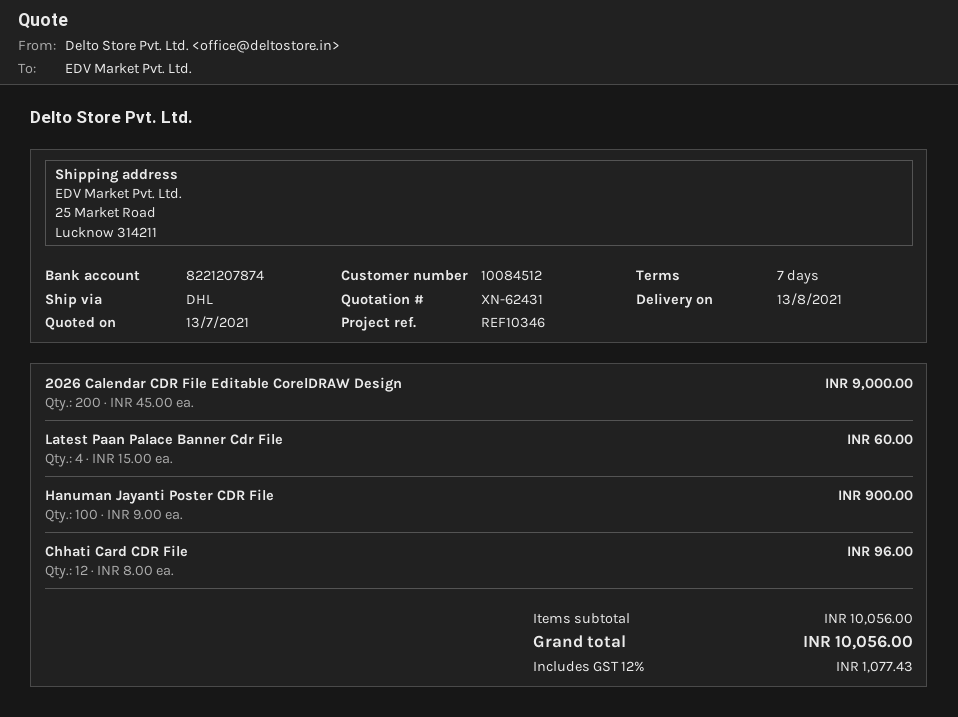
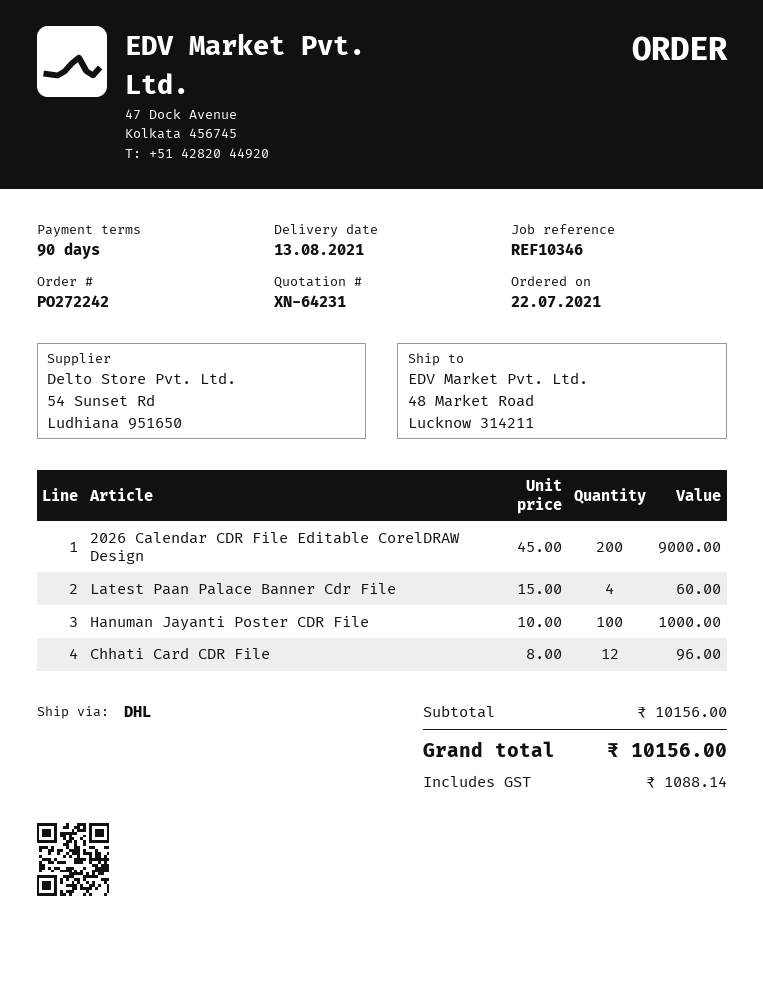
quote number: XN-62431 -> XN-64231
payment terms: 7 days -> 90 days
ship to: 25 Market Road, Lucknow 314211 -> 48 Market Road, Lucknow 314211
Hanuman Jayanti Poster CDR File: 100 x 9.00 = 900.00 -> 100 x 10.00 = 1000.00
subtotal: 10056.00 -> 10156.00
tax: 1077.43 -> 1088.14
total: 10056.00 -> 10156.00

